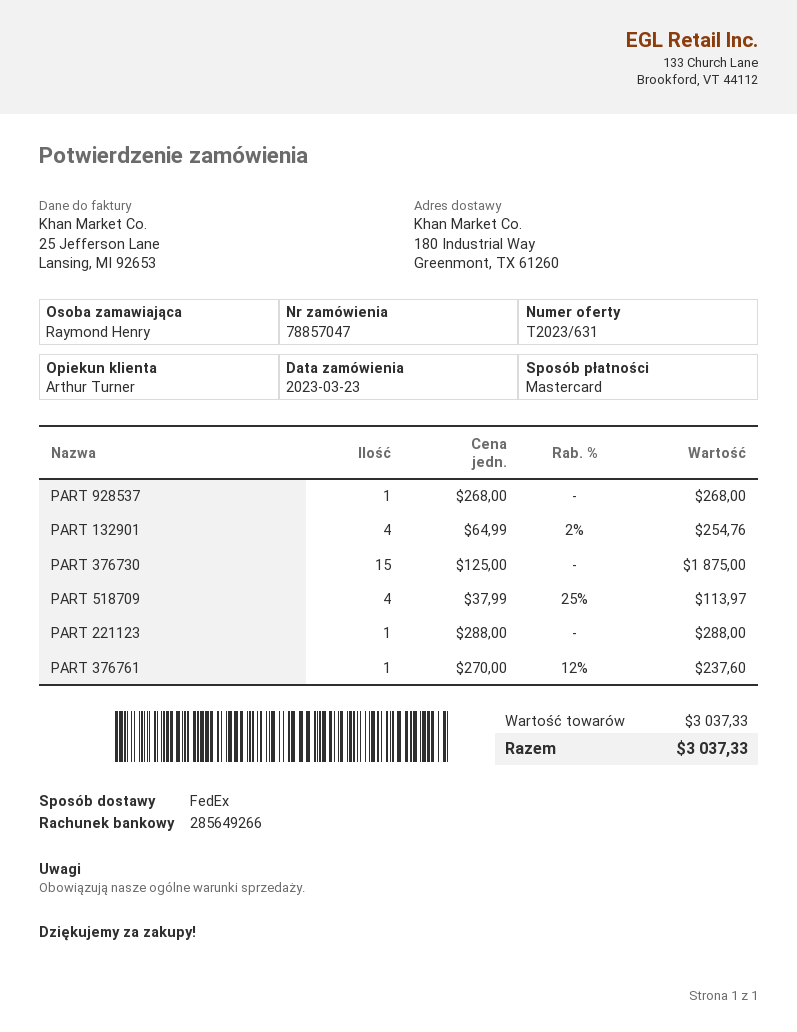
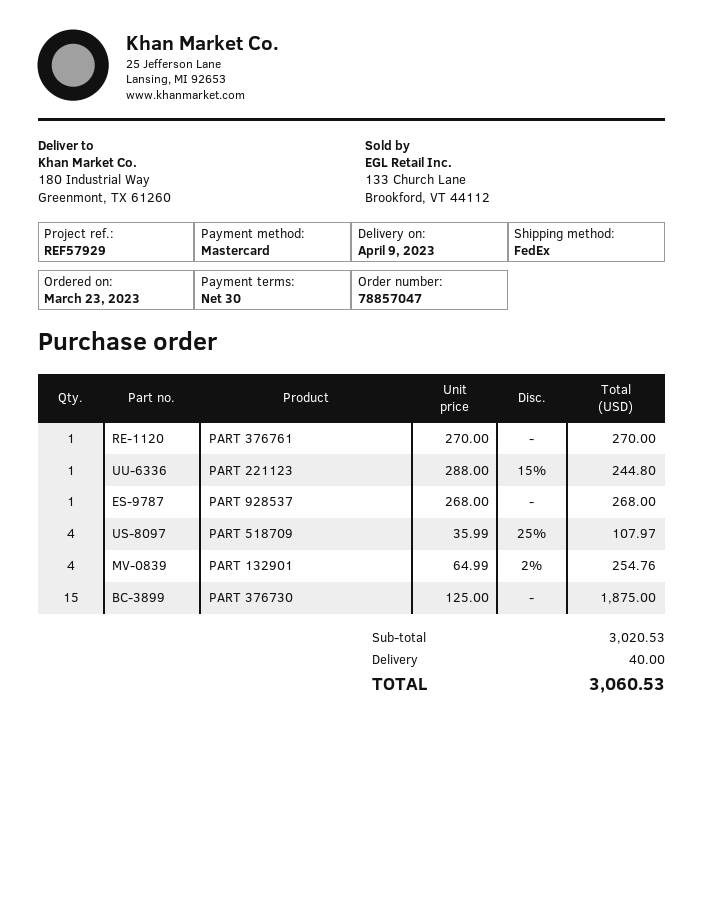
PART 518709: 4 x 37.99 - 25% = 113.97 -> 4 x 35.99 - 25% = 107.97
PART 221123: 1 x 288.00 = 288.00 -> 1 x 288.00 - 15% = 244.80
PART 376761: 1 x 270.00 - 12% = 237.60 -> 1 x 270.00 = 270.00
subtotal: 3037.33 -> 3020.53
shipping: none -> 40.00
total: 3037.33 -> 3060.53

